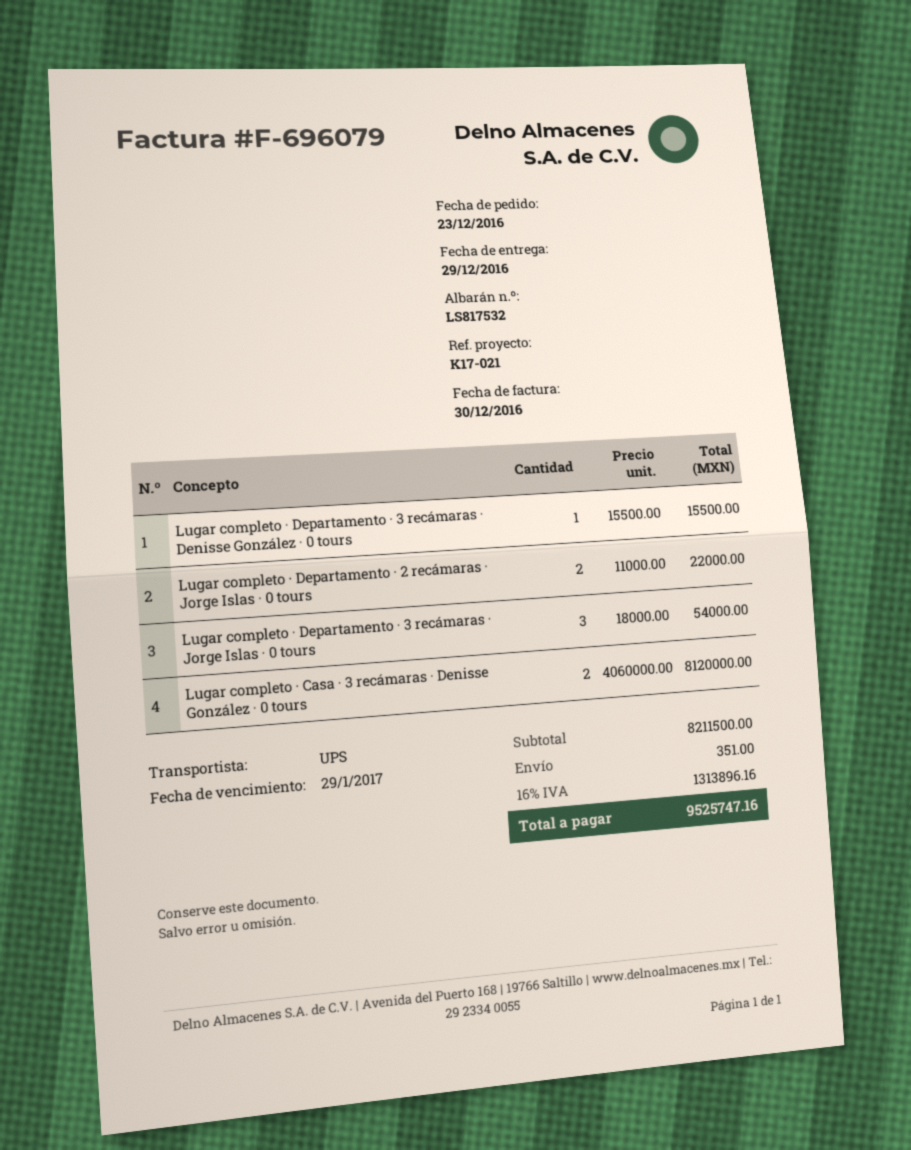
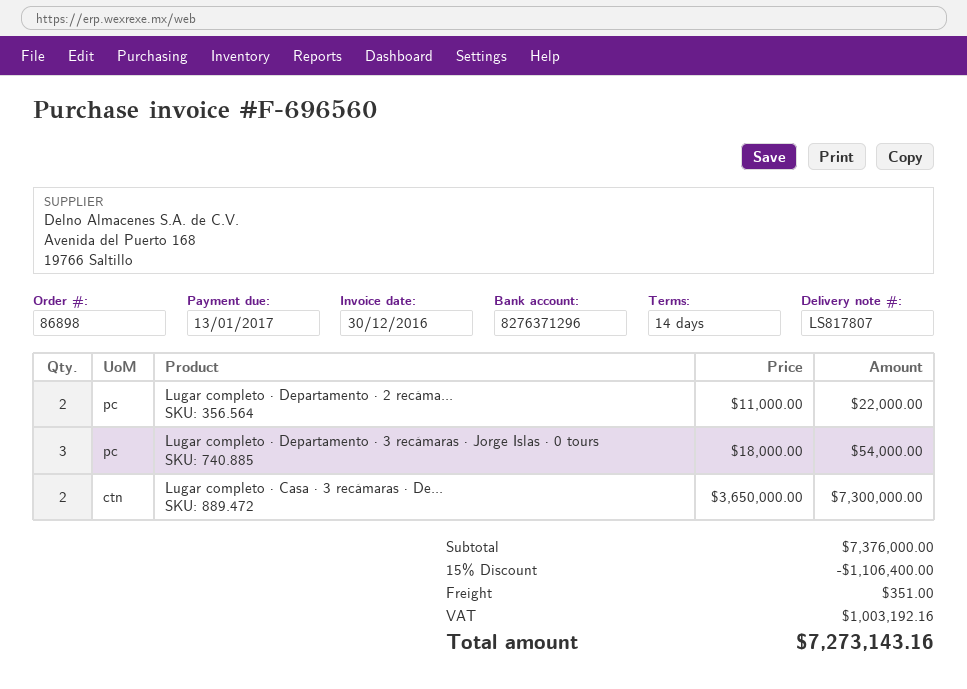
delivery note number: LS817532 -> LS817807
invoice number: F-696079 -> F-696560
due date: 2017-01-29 -> 2017-01-13
Lugar completo · Departamento · 3 recámaras · Denisse González · 0 tours: 1 x 15500.00 = 15500.00 -> none
Lugar completo · Casa · 3 recámaras · Denisse González · 0 tours: 2 x 4060000.00 = 8120000.00 -> 2 x 3650000.00 = 7300000.00
subtotal: 8211500.00 -> 7376000.00
discount: none -> 15% = 1106400.00
tax: 1313896.16 -> 1003192.16
total: 9525747.16 -> 7273143.16

